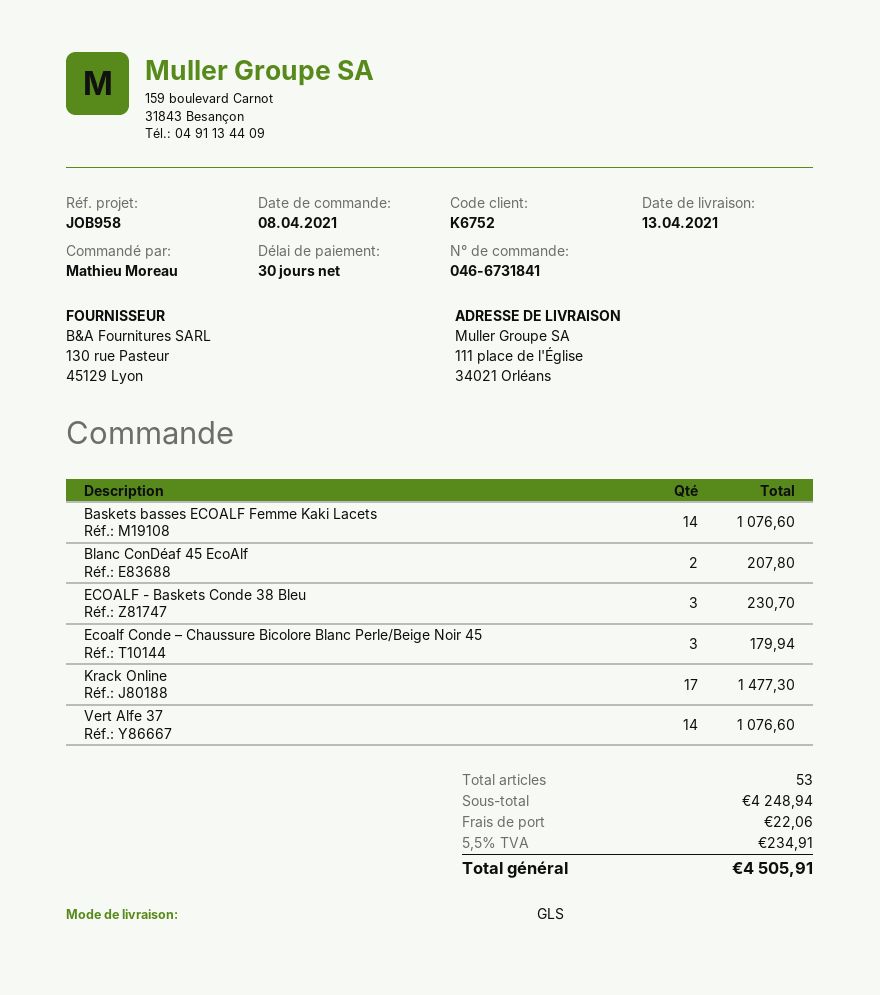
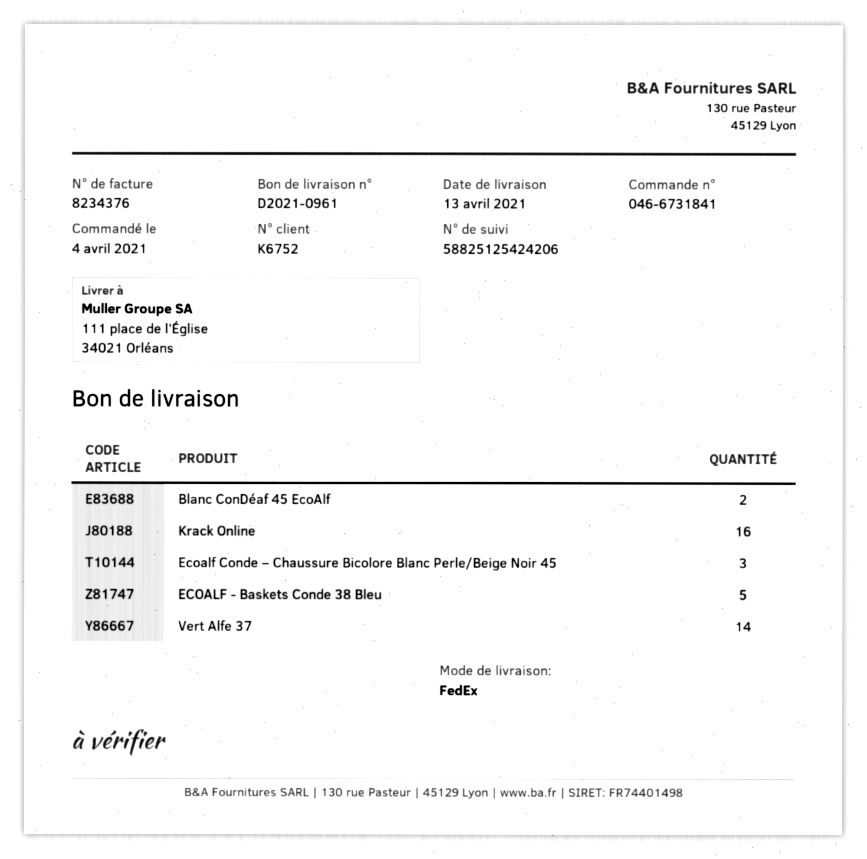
order date: 2021-04-08 -> 2021-04-04
shipping method: GLS -> FedEx
Baskets basses ECOALF Femme Kaki Lacets: 14 -> none
ECOALF - Baskets Conde 38 Bleu: 3 -> 5
Krack Online: 17 -> 16

